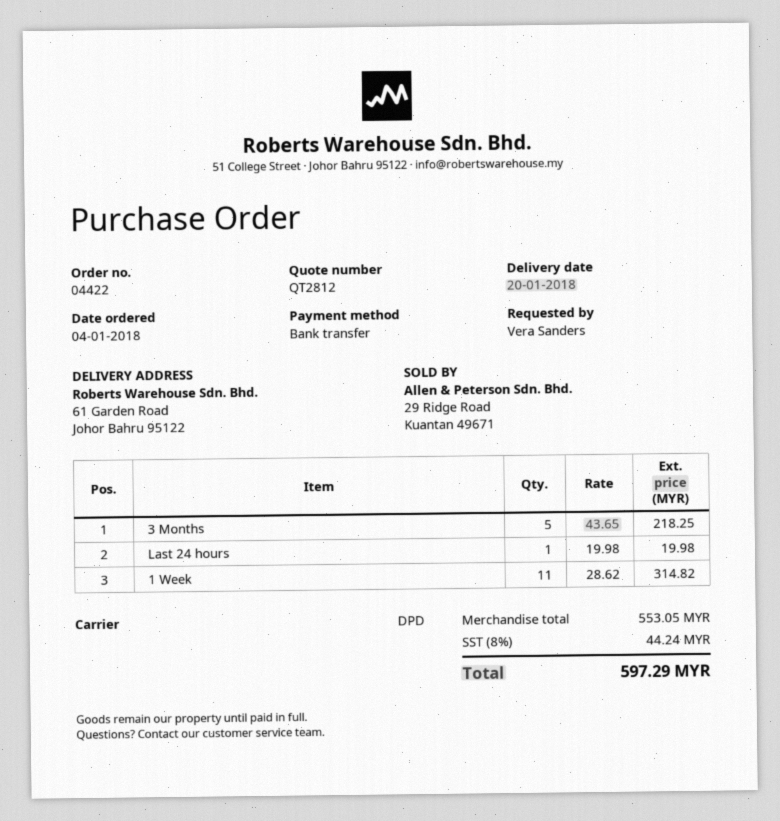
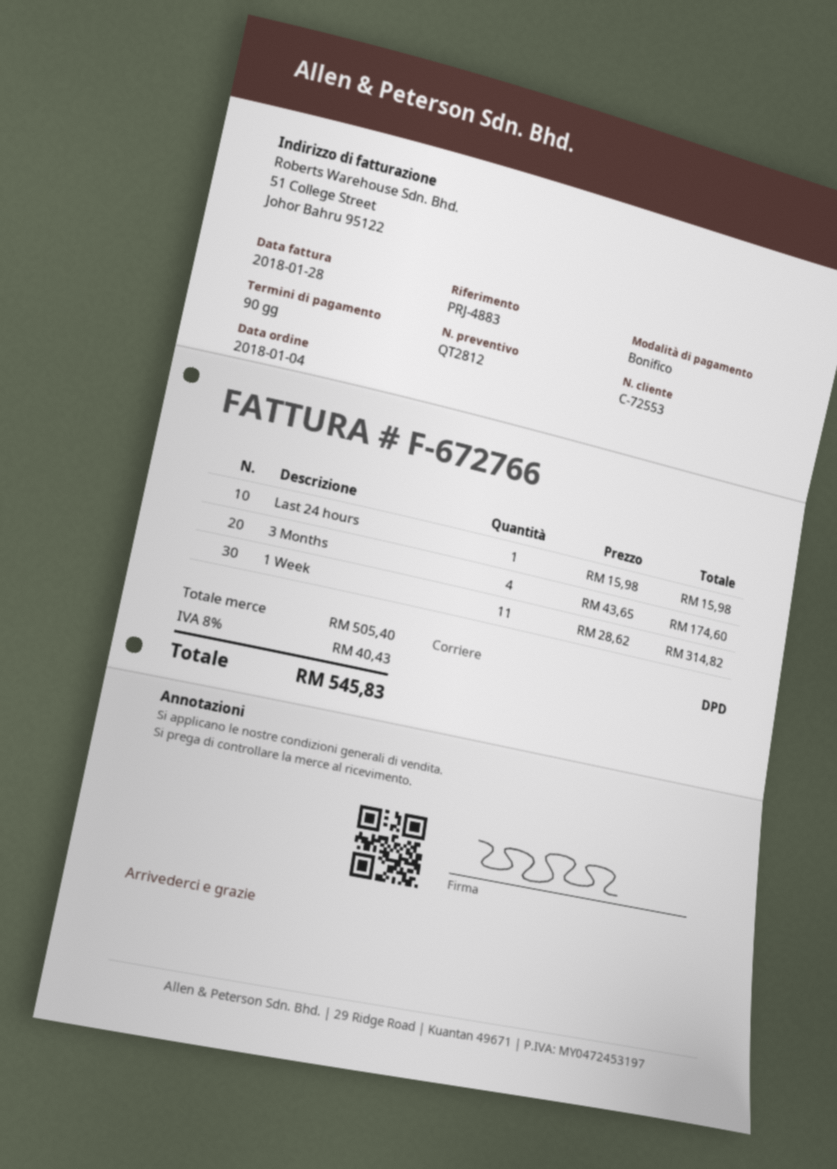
3 Months: 5 x 43.65 = 218.25 -> 4 x 43.65 = 174.60
Last 24 hours: 1 x 19.98 = 19.98 -> 1 x 15.98 = 15.98
subtotal: 553.05 -> 505.40
tax: 8% = 44.24 -> 8% = 40.43
total: 597.29 -> 545.83

